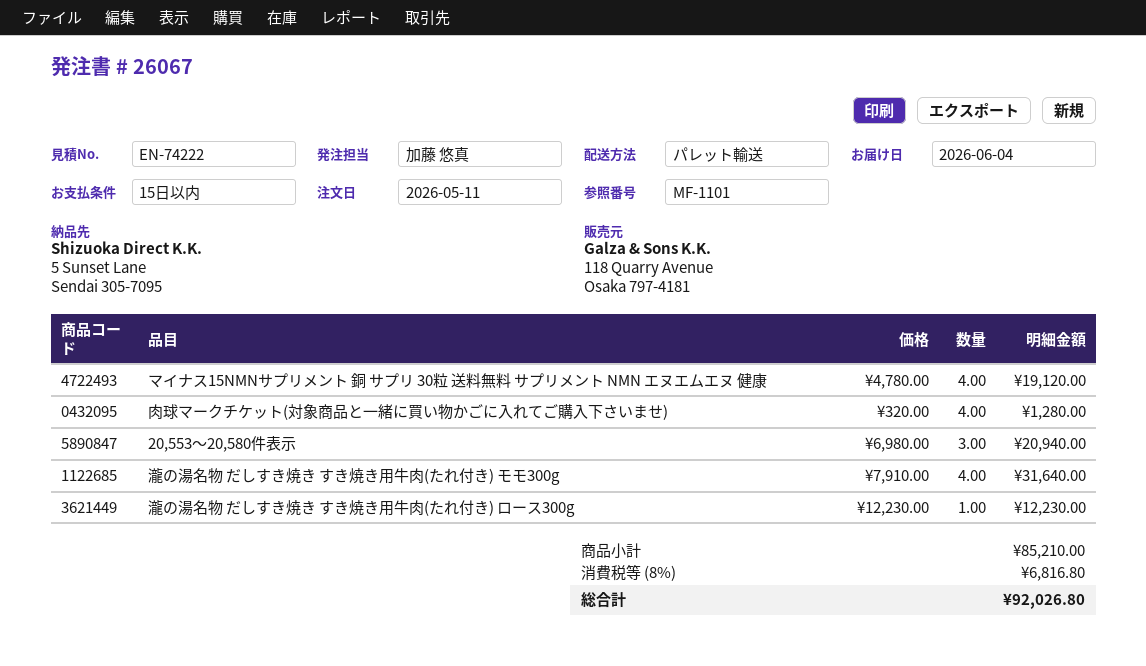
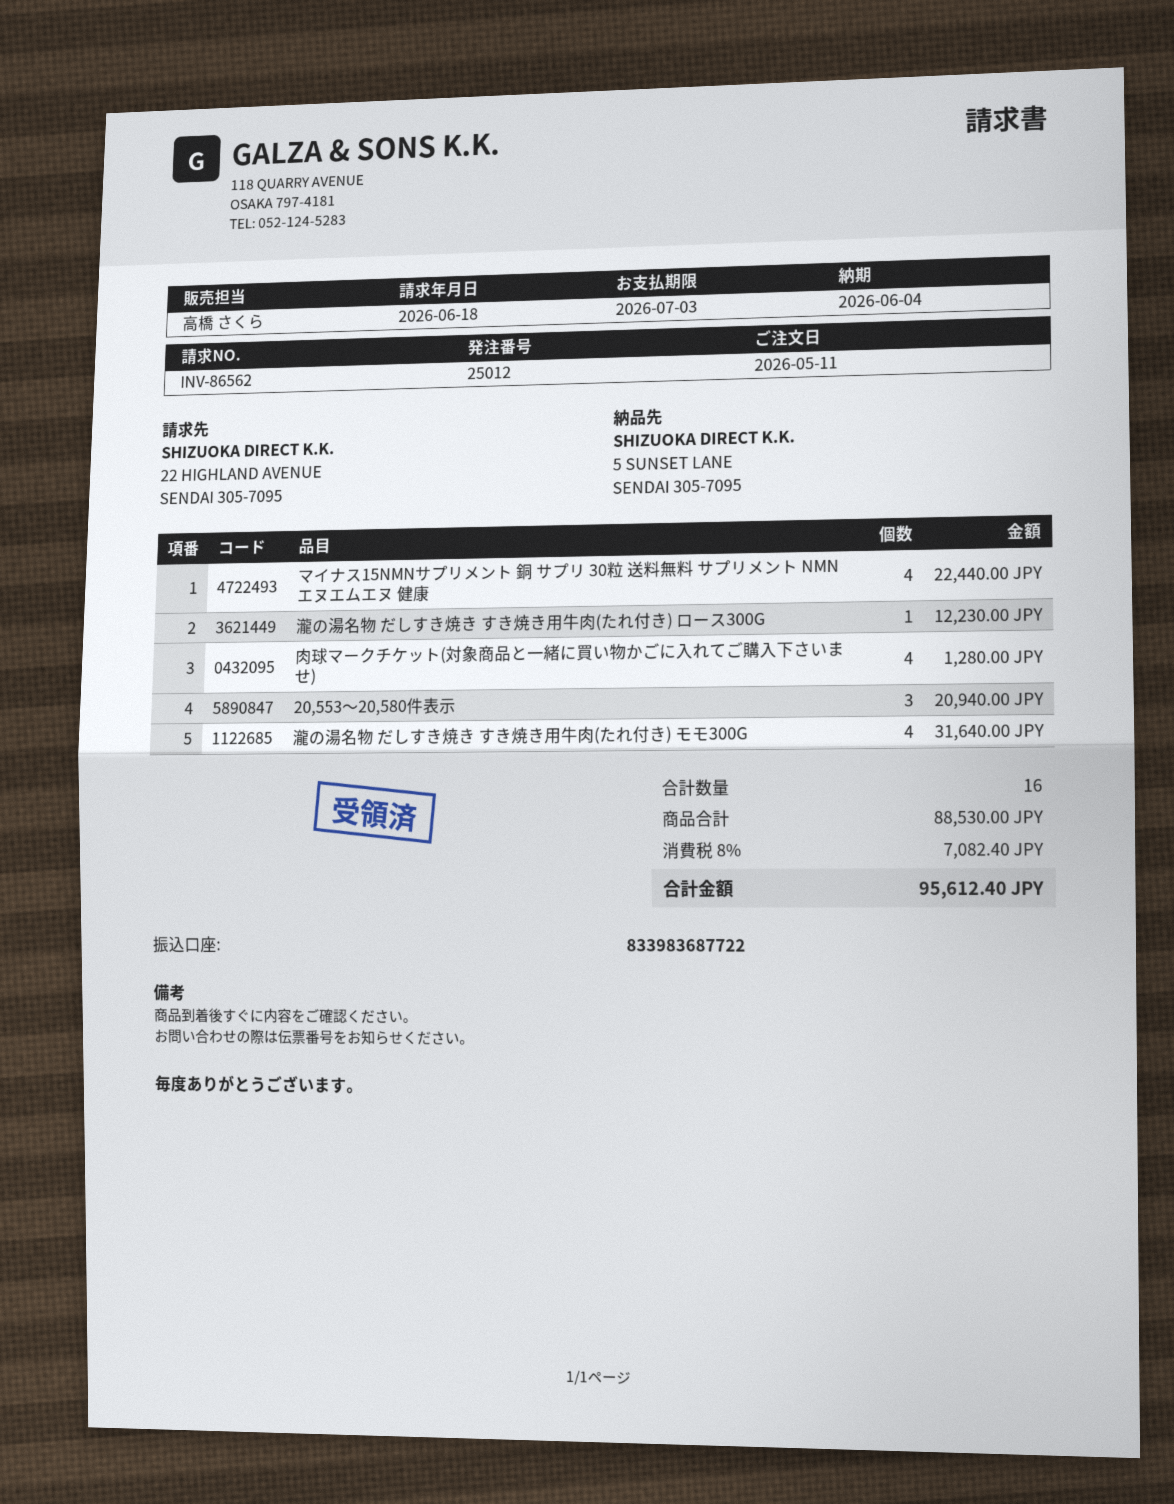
order number: 26067 -> 25012
マイナス15NMNサプリメント 銅 サプリ 30粒 送料無料 サプリメント NMN エヌエムエヌ 健康: 4 for 19120.00 -> 4 for 22440.00
subtotal: 85210.00 -> 88530.00
tax: 8% = 6816.80 -> 8% = 7082.40
total: 92026.80 -> 95612.40

